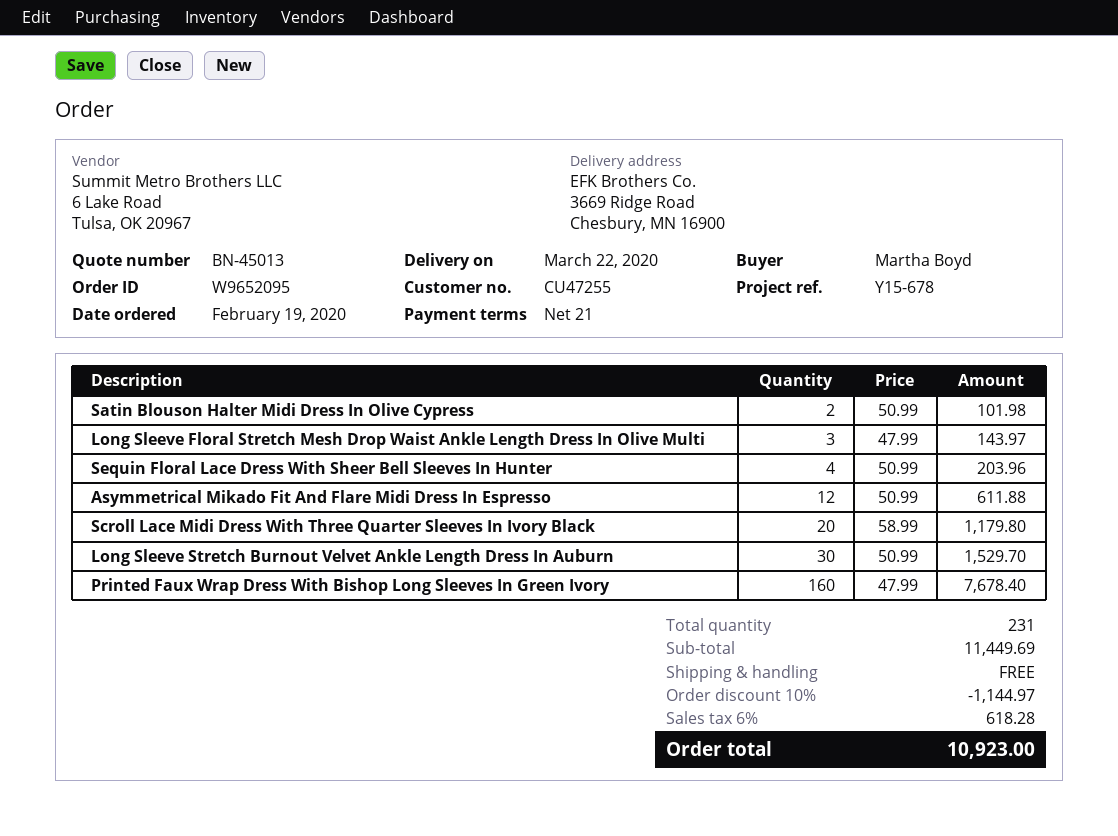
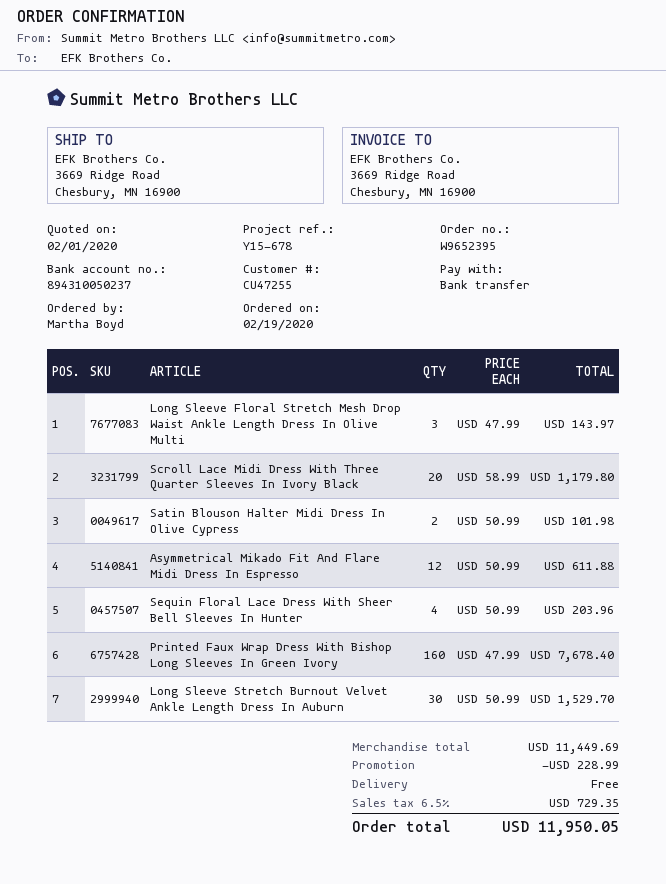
order number: W9652095 -> W9652395
discount: 1144.97 -> 228.99
tax: 6% = 618.28 -> 6.5% = 729.35
total: 10923.00 -> 11950.05

